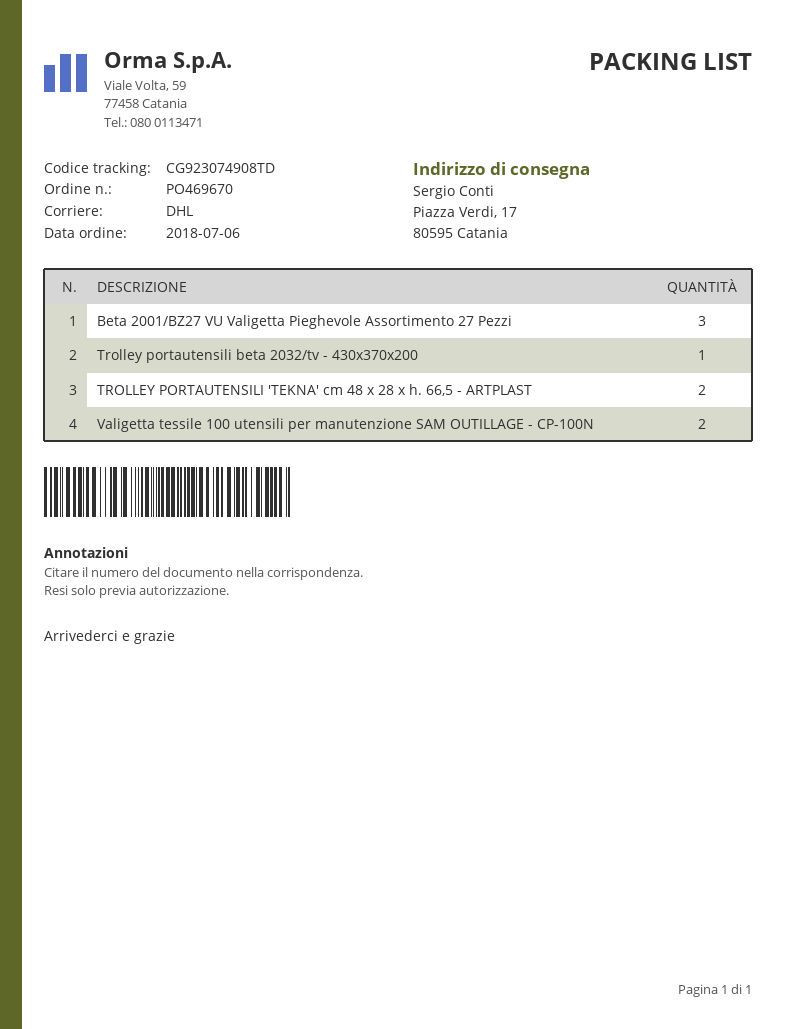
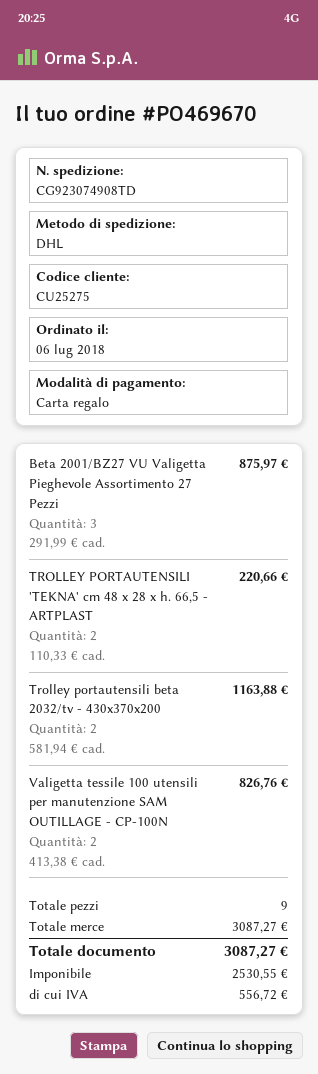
Trolley portautensili beta 2032/tv - 430x370x200: 1 -> 2

